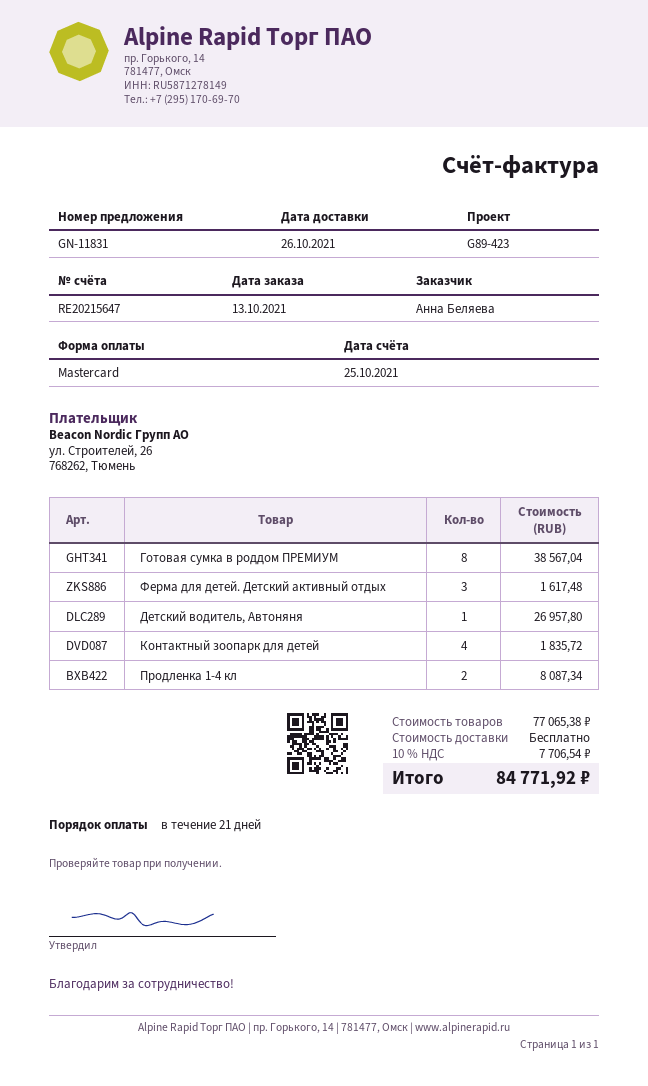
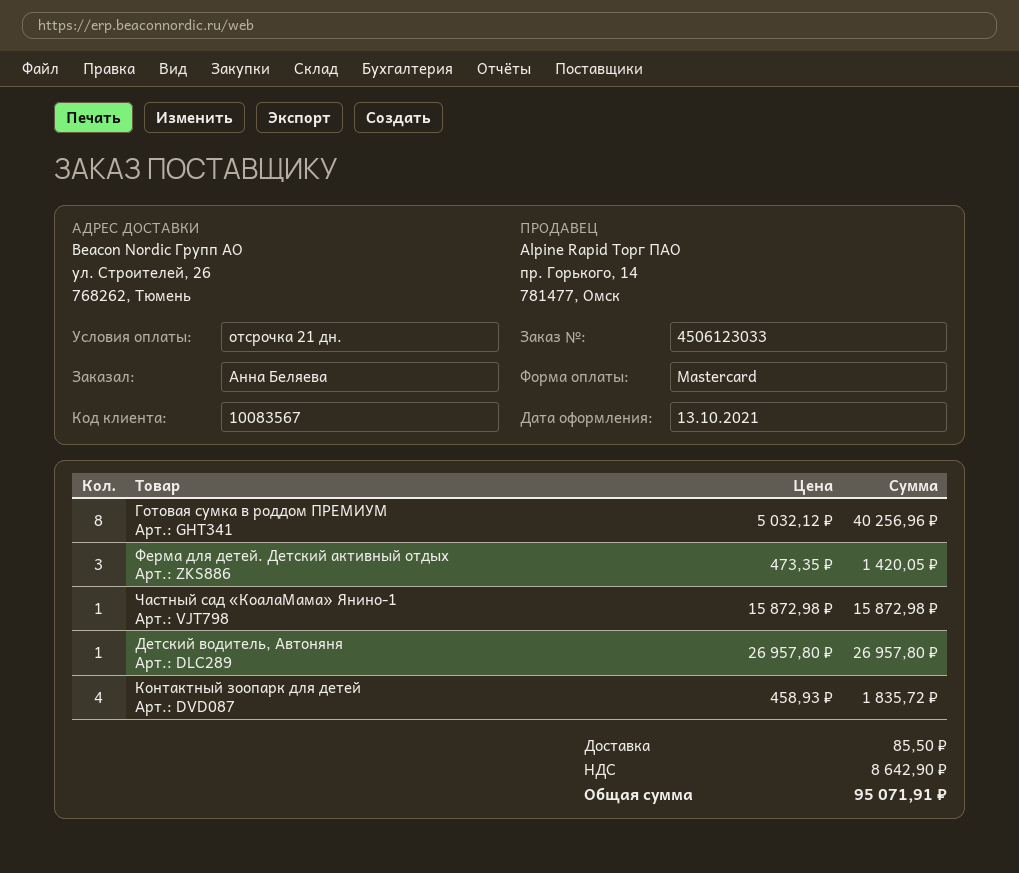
Готовая сумка в роддом ПРЕМИУМ: 8 for 38567.04 -> 8 for 40256.96
Ферма для детей. Детский активный отдых: 3 for 1617.48 -> 3 for 1420.05
Продленка 1-4 кл: 2 for 8087.34 -> none
Частный сад «КоалаМама» Янино-1: none -> 1 for 15872.98
shipping: 0.00 -> 85.50
tax: 7706.54 -> 8642.90
total: 84771.92 -> 95071.91

